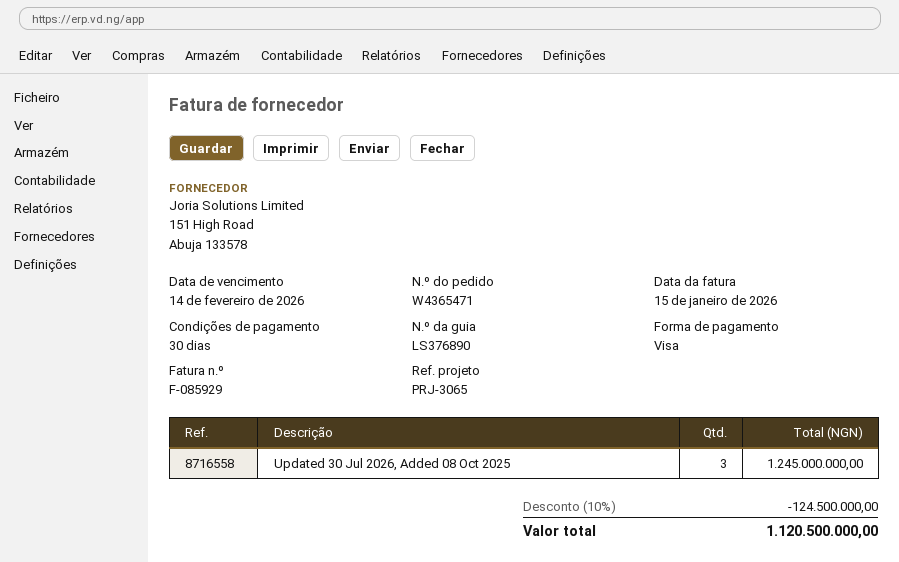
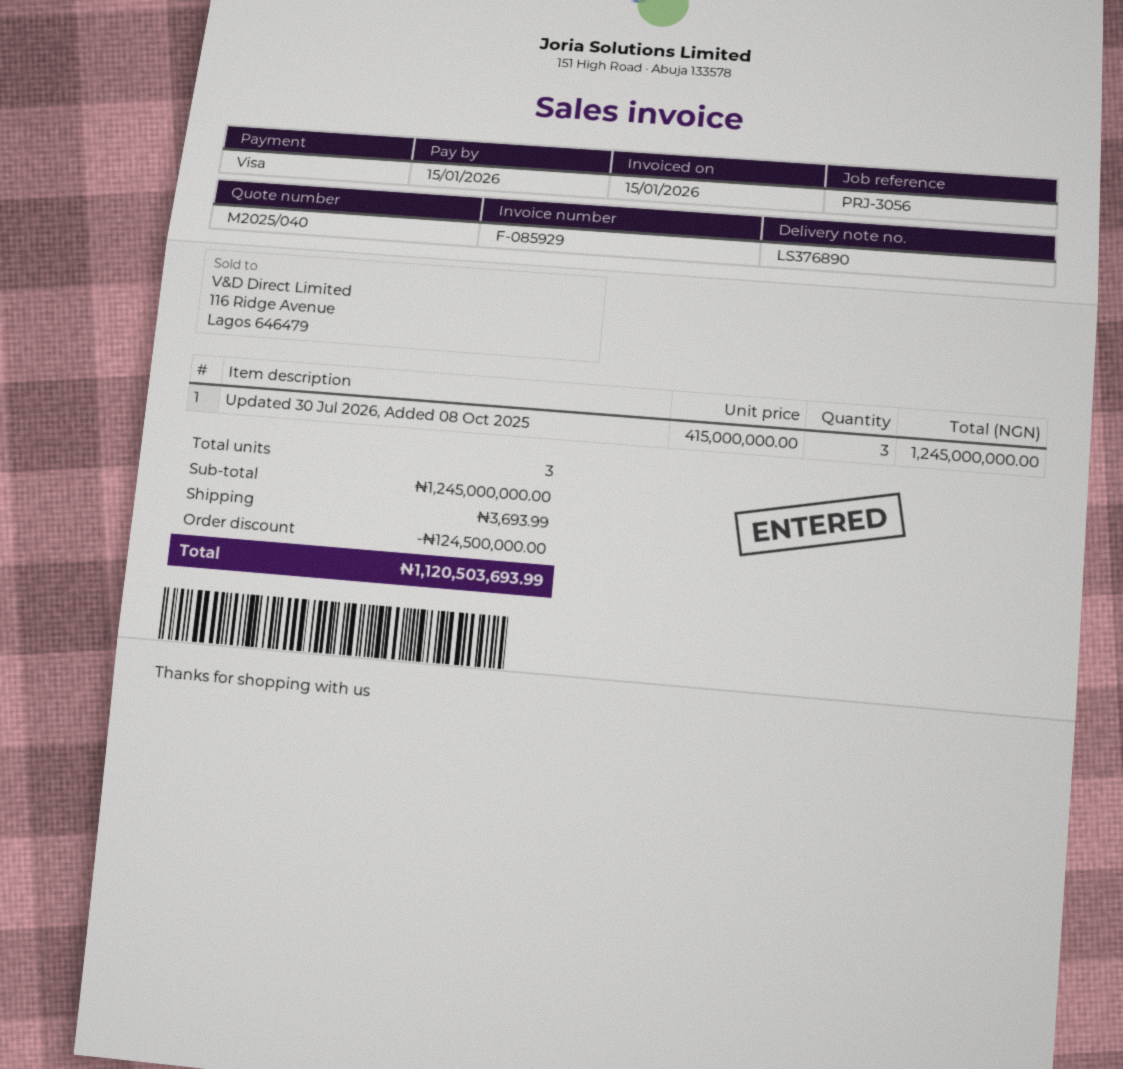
due date: 2026-02-14 -> 2026-01-15
reference: PRJ-3065 -> PRJ-3056
shipping: none -> 3693.99
total: 1120500000.00 -> 1120503693.99

